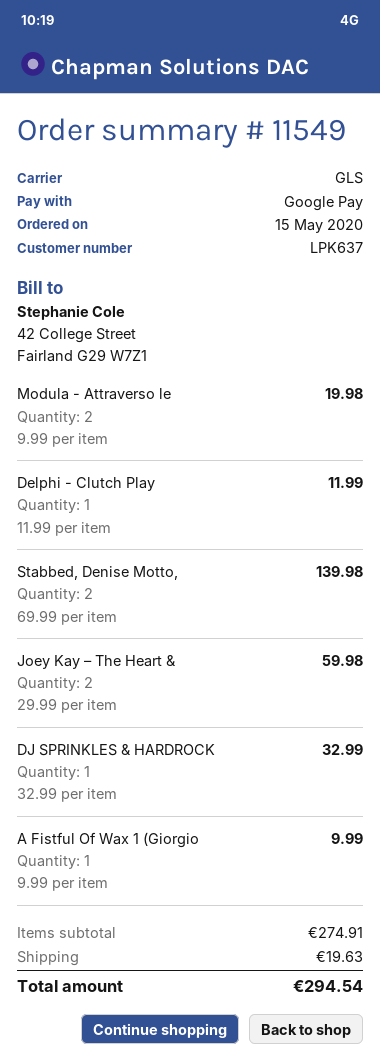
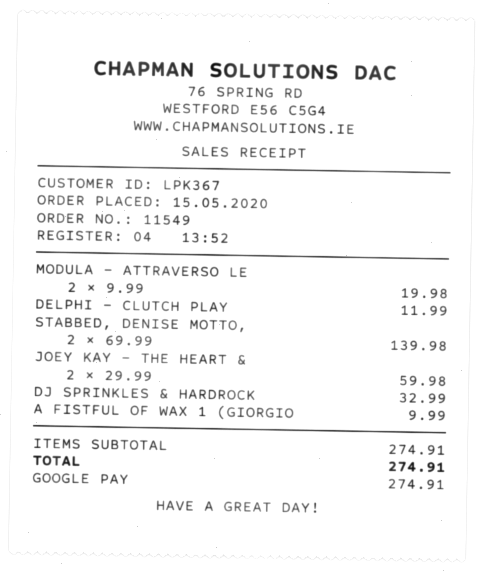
customer number: LPK637 -> LPK367
shipping: 19.63 -> none
total: 294.54 -> 274.91

